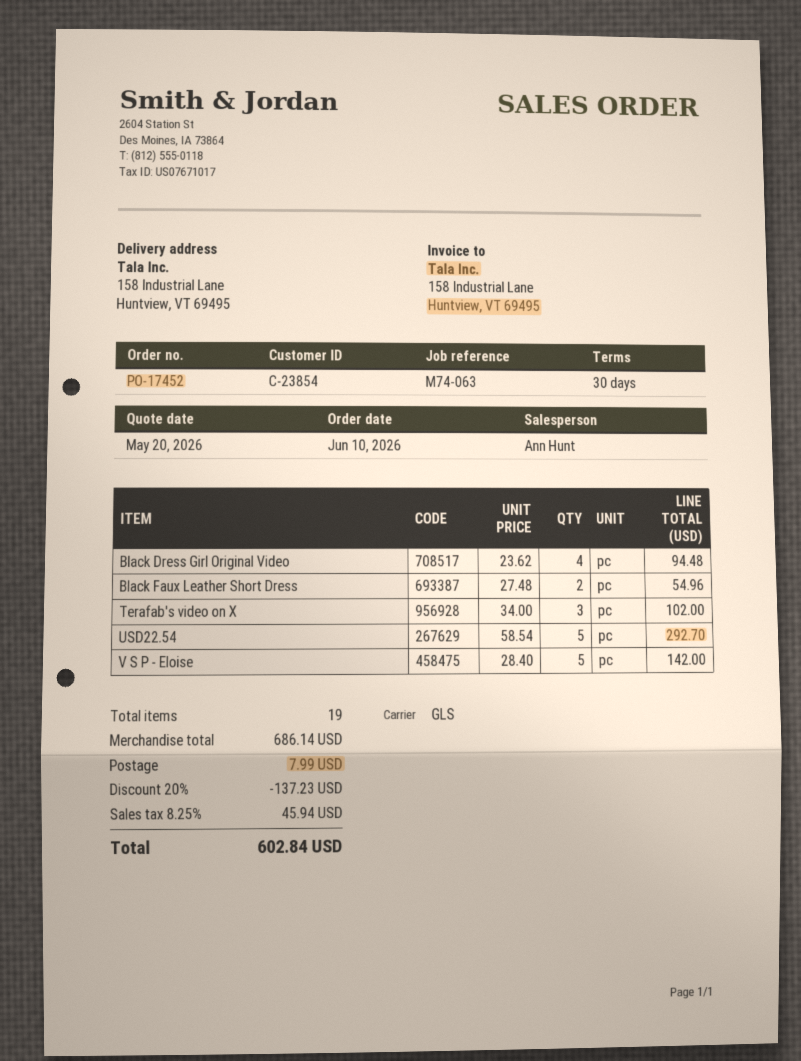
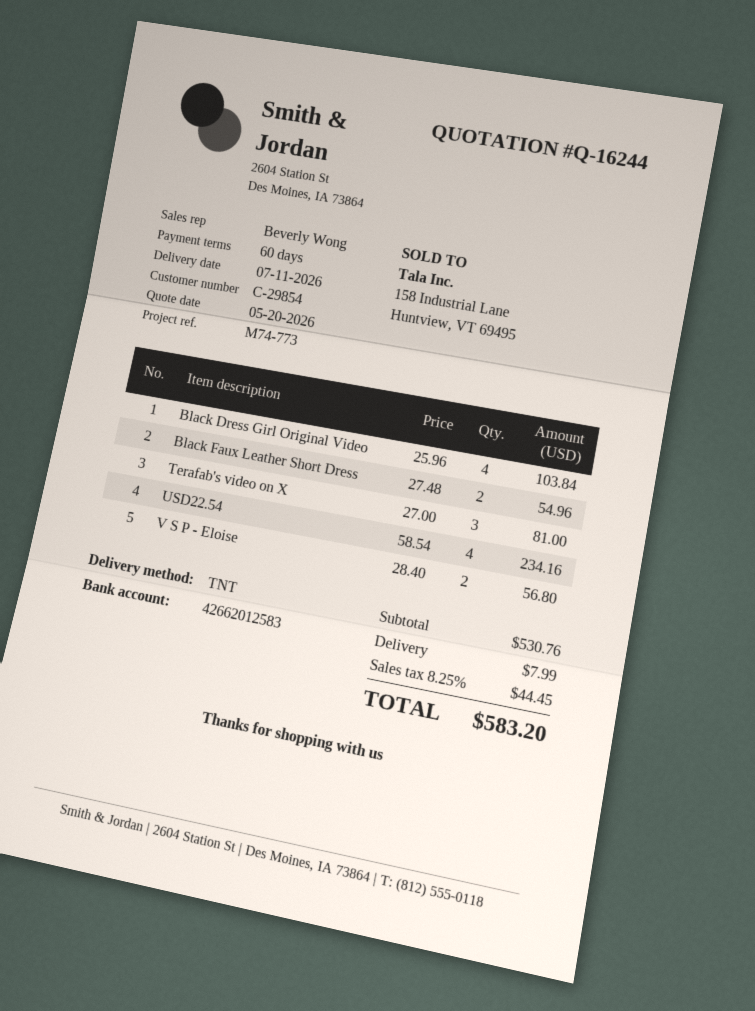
payment terms: 30 days -> 60 days
customer number: C-23854 -> C-29854
reference: M74-063 -> M74-773
sales rep: Ann Hunt -> Beverly Wong
shipping method: GLS -> TNT
Black Dress Girl Original Video: 4 x 23.62 = 94.48 -> 4 x 25.96 = 103.84
Terafab's video on X: 3 x 34.00 = 102.00 -> 3 x 27.00 = 81.00
USD22.54: 5 x 58.54 = 292.70 -> 4 x 58.54 = 234.16
V S P - Eloise: 5 x 28.40 = 142.00 -> 2 x 28.40 = 56.80
subtotal: 686.14 -> 530.76
discount: 20% = 137.23 -> none
tax: 8.25% = 45.94 -> 8.25% = 44.45
total: 602.84 -> 583.20

